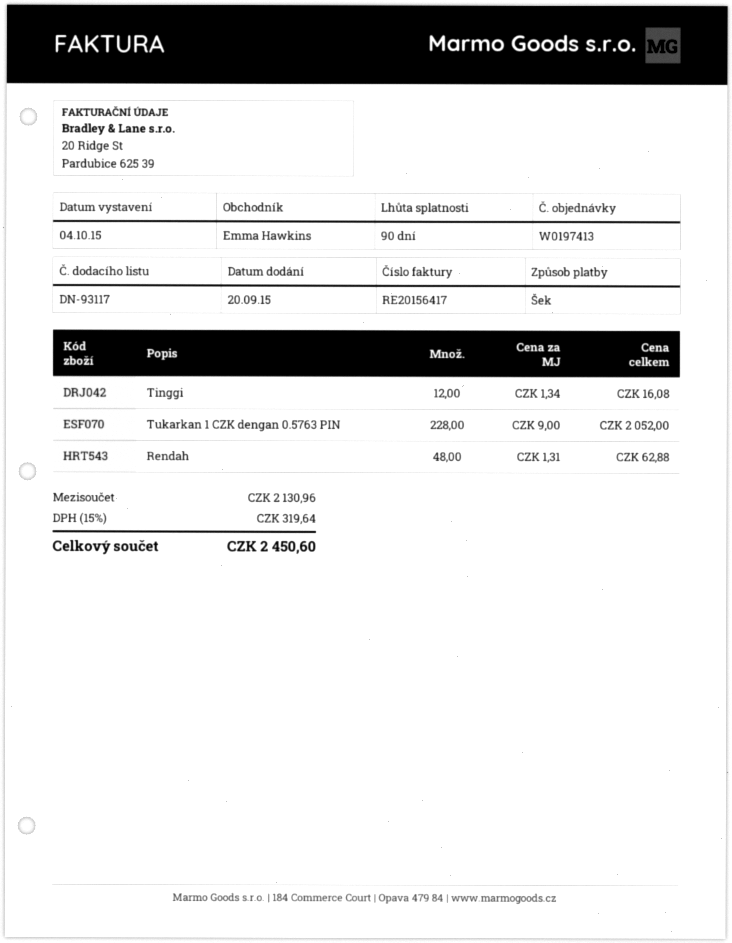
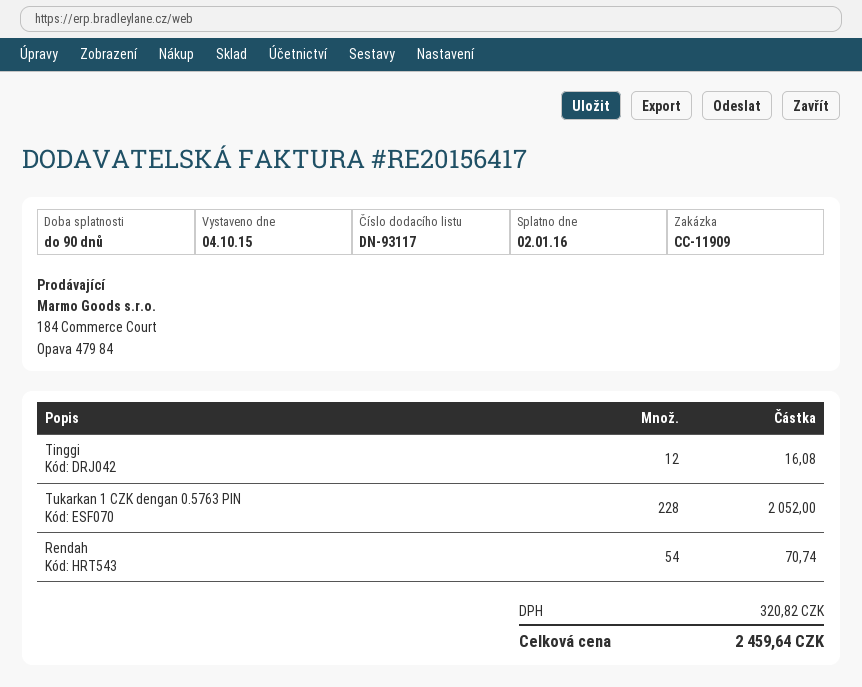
Rendah: 48 for 62.88 -> 54 for 70.74
tax: 319.64 -> 320.82
total: 2450.60 -> 2459.64

